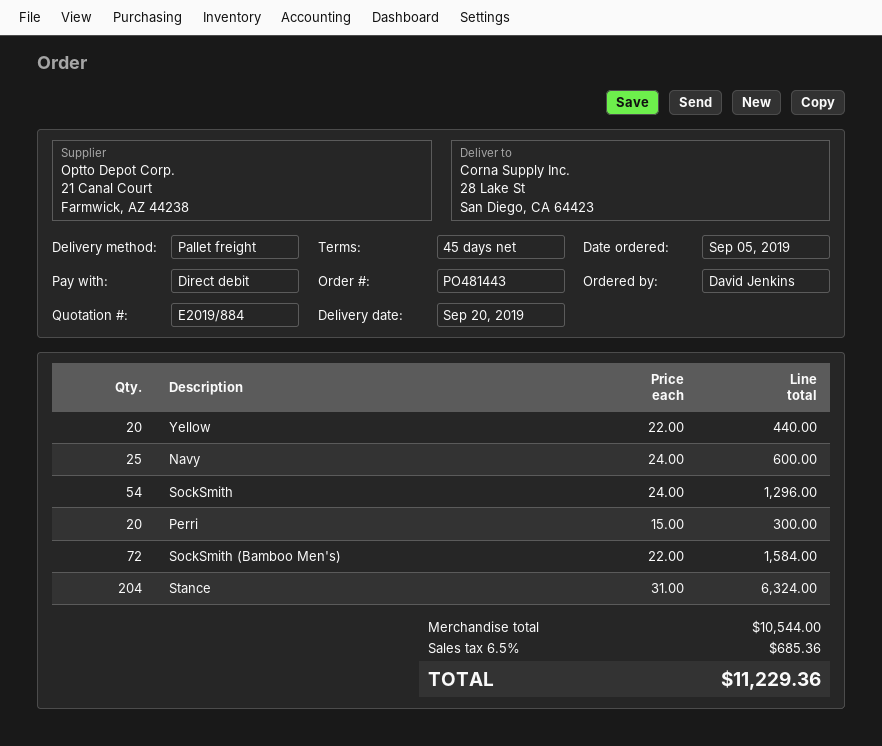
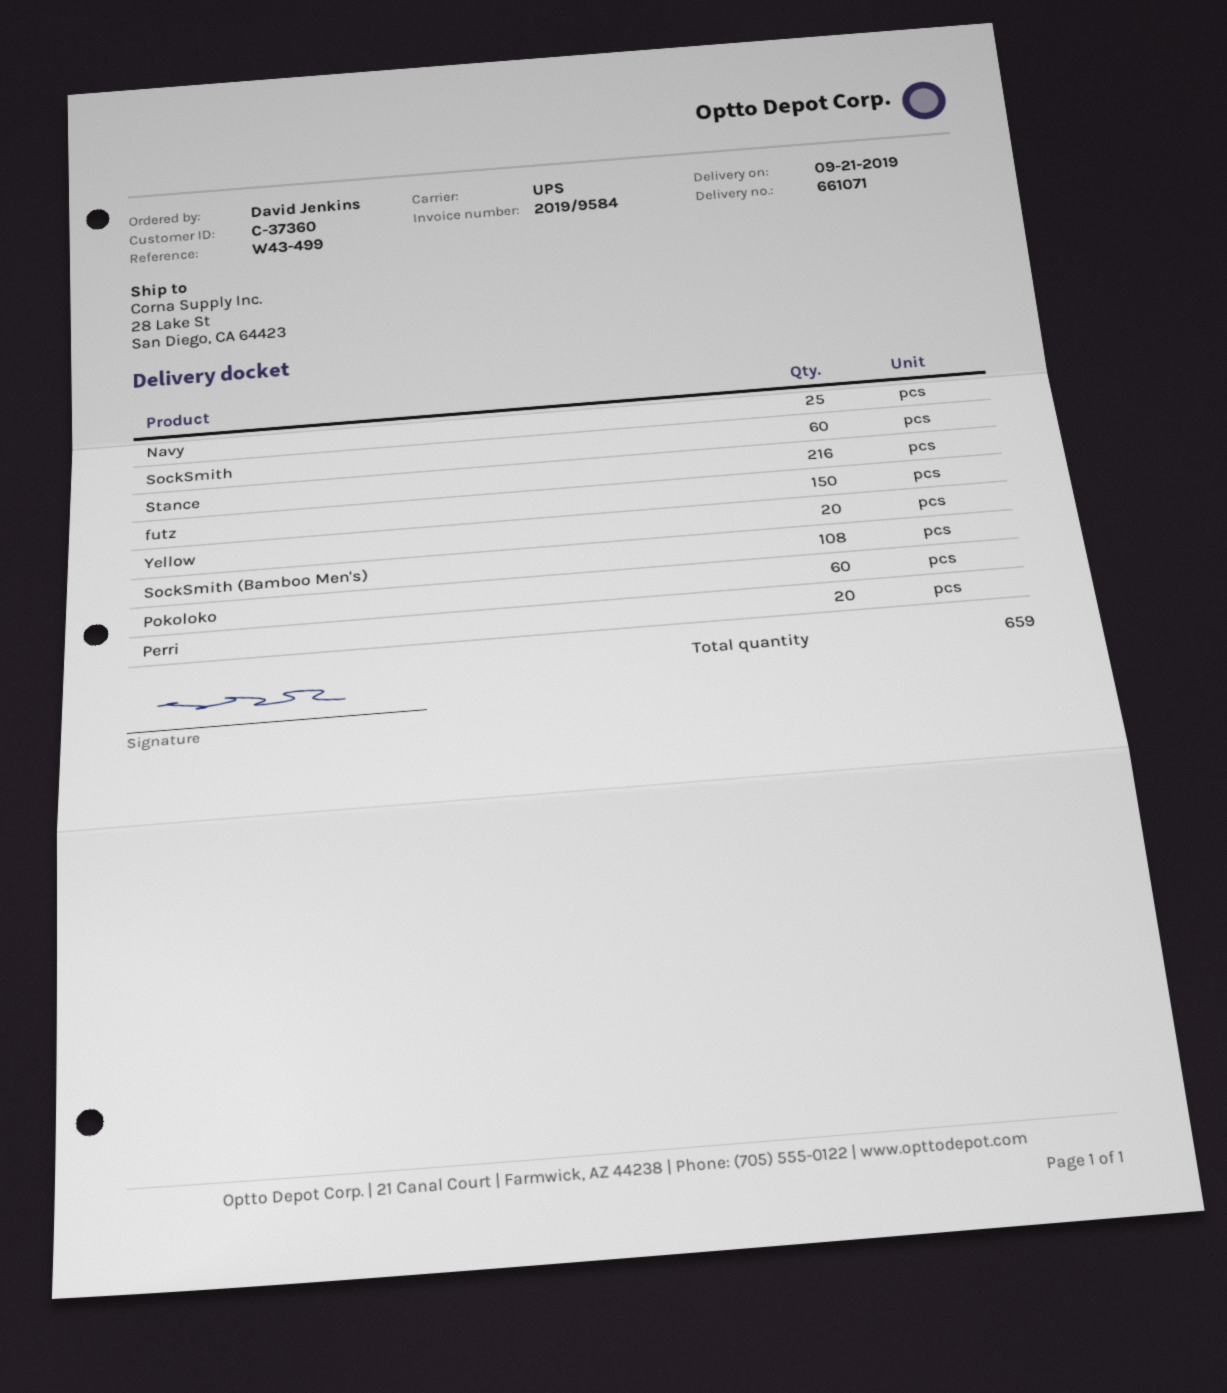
delivery date: 2019-09-20 -> 2019-09-21
shipping method: pallet freight -> UPS
SockSmith: 54 -> 60
SockSmith (Bamboo Men's): 72 -> 108
Stance: 204 -> 216
futz: none -> 150
Pokoloko: none -> 60

